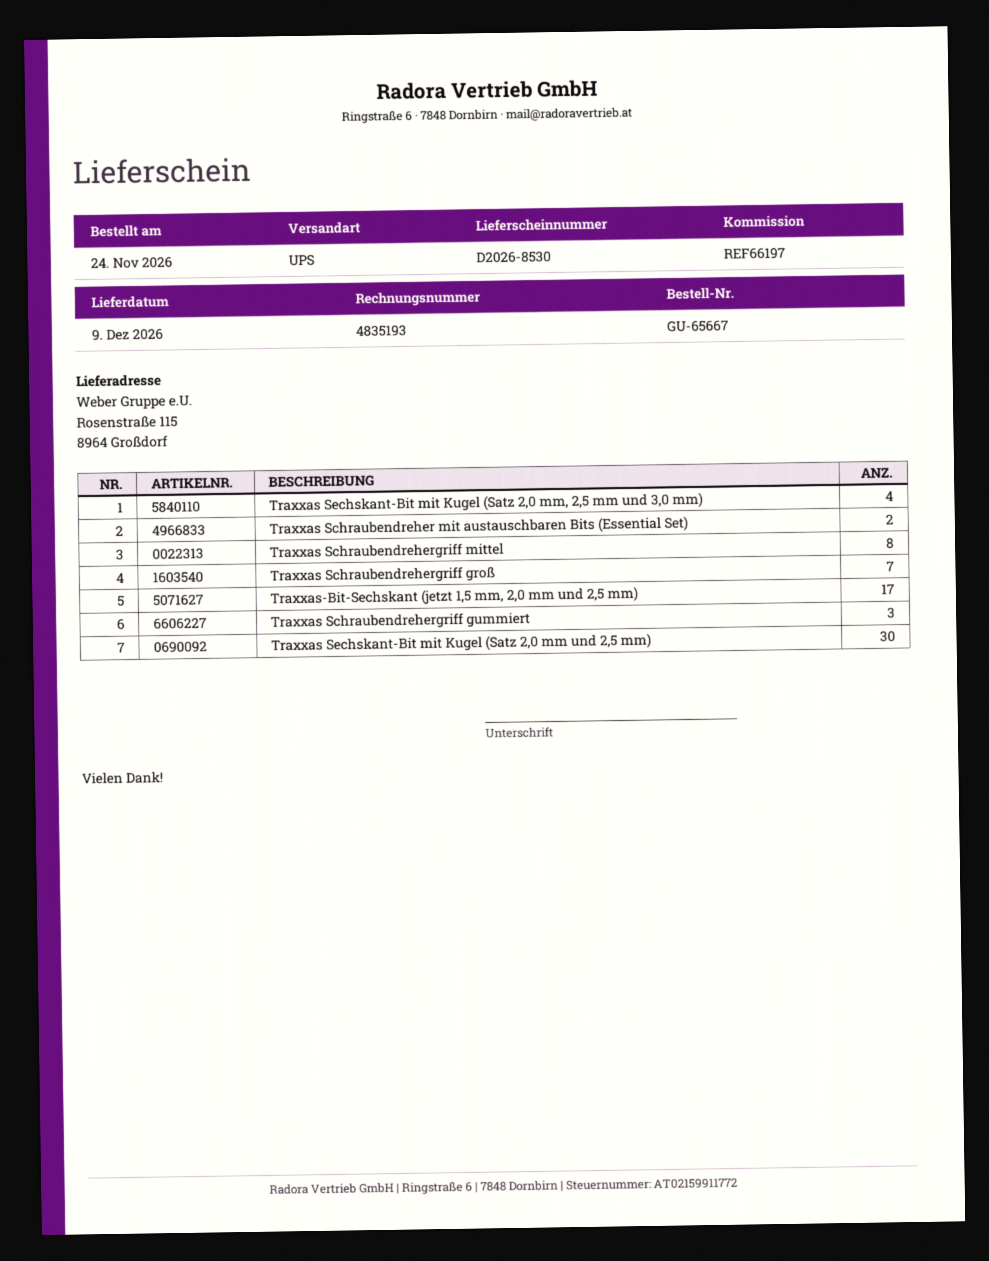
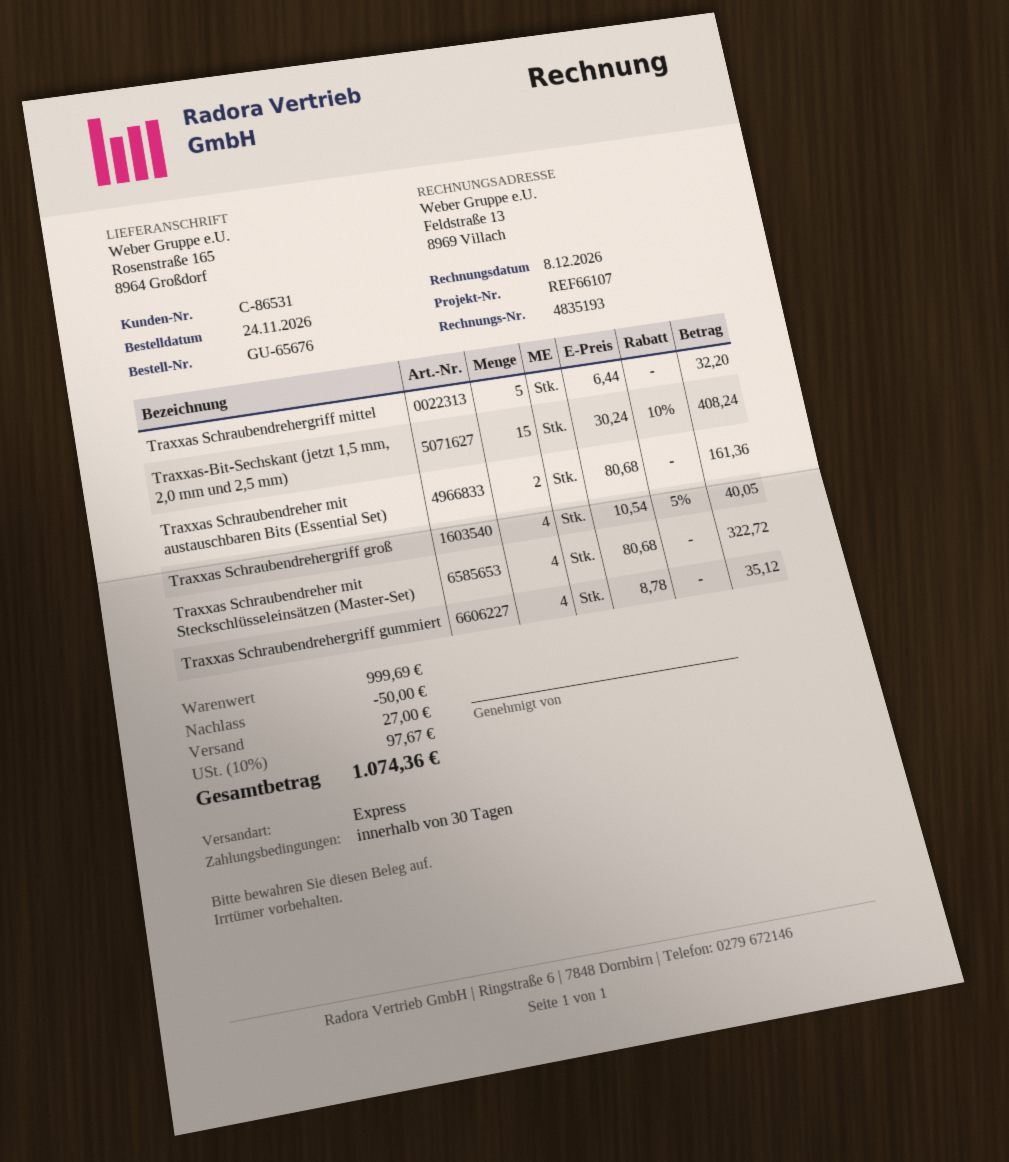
order number: GU-65667 -> GU-65676
reference: REF66197 -> REF66107
shipping method: UPS -> express
ship to: Rosenstraße 115, 8964 Großdorf -> Rosenstraße 165, 8964 Großdorf
Traxxas Sechskant-Bit mit Kugel (Satz 2,0 mm, 2,5 mm und 3,0 mm): 4 -> none
Traxxas Schraubendrehergriff mittel: 8 -> 5
Traxxas Schraubendrehergriff groß: 7 -> 4
Traxxas-Bit-Sechskant (jetzt 1,5 mm, 2,0 mm und 2,5 mm): 17 -> 15
Traxxas Schraubendrehergriff gummiert: 3 -> 4
Traxxas Sechskant-Bit mit Kugel (Satz 2,0 mm und 2,5 mm): 30 -> none
Traxxas Schraubendreher mit Steckschlüsseleinsätzen (Master-Set): none -> 4

